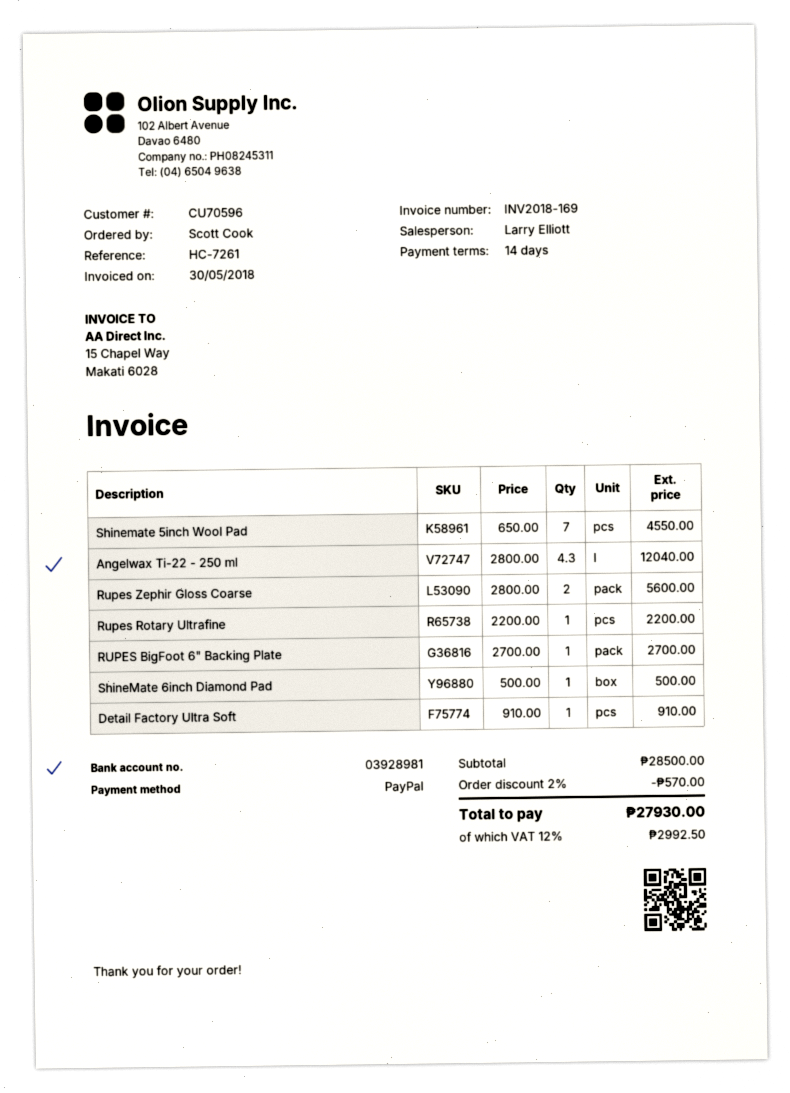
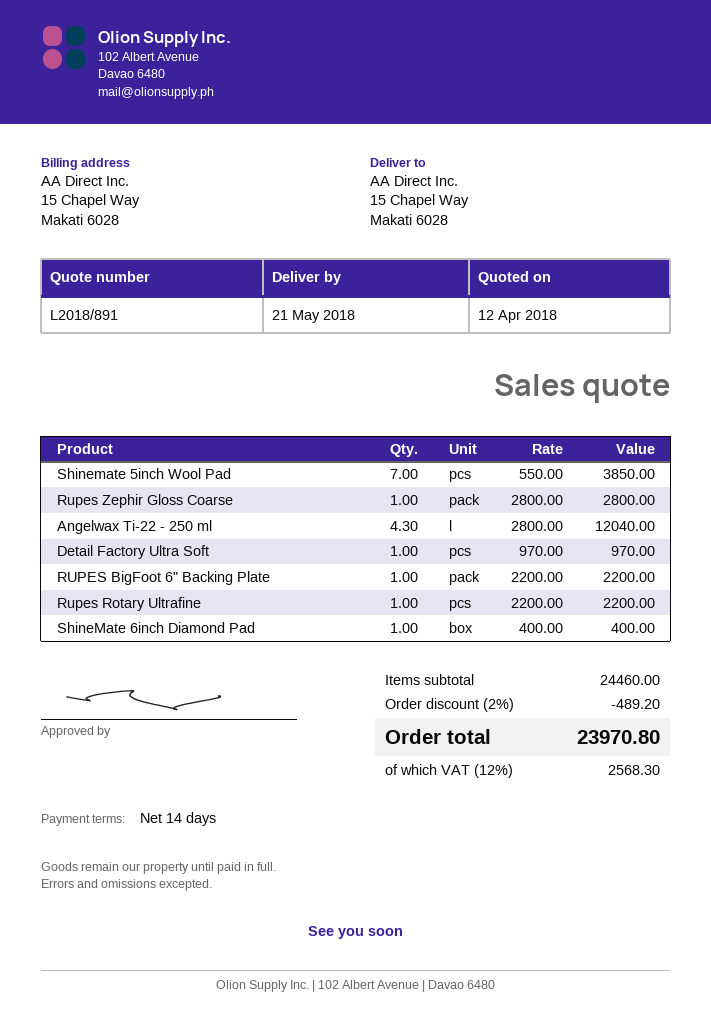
Shinemate 5inch Wool Pad: 7 x 650.00 = 4550.00 -> 7 x 550.00 = 3850.00
Rupes Zephir Gloss Coarse: 2 x 2800.00 = 5600.00 -> 1 x 2800.00 = 2800.00
RUPES BigFoot 6" Backing Plate: 1 x 2700.00 = 2700.00 -> 1 x 2200.00 = 2200.00
ShineMate 6inch Diamond Pad: 1 x 500.00 = 500.00 -> 1 x 400.00 = 400.00
Detail Factory Ultra Soft: 1 x 910.00 = 910.00 -> 1 x 970.00 = 970.00
subtotal: 28500.00 -> 24460.00
discount: 2% = 570.00 -> 2% = 489.20
tax: 12% = 2992.50 -> 12% = 2568.30
total: 27930.00 -> 23970.80

